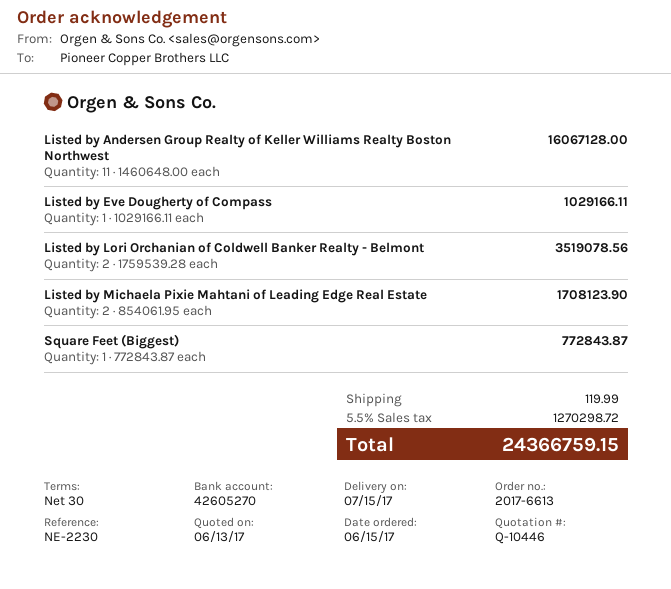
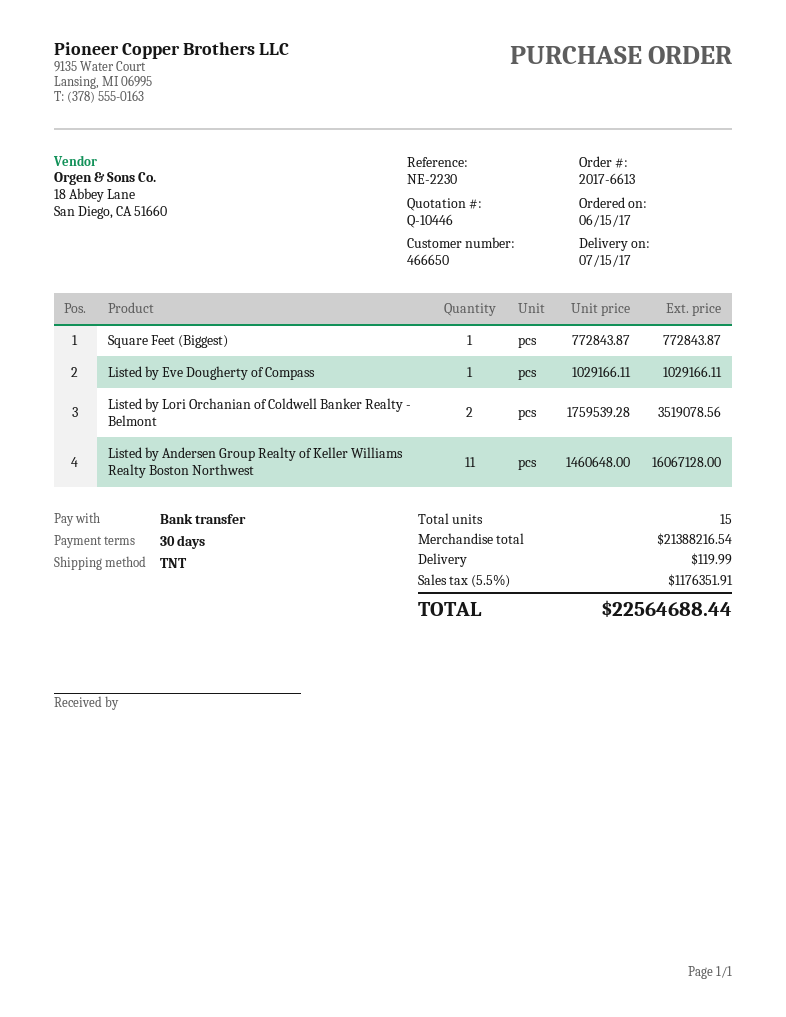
Listed by Michaela Pixie Mahtani of Leading Edge Real Estate: 2 x 854061.95 = 1708123.90 -> none
tax: 5.5% = 1270298.72 -> 5.5% = 1176351.91
total: 24366759.15 -> 22564688.44

